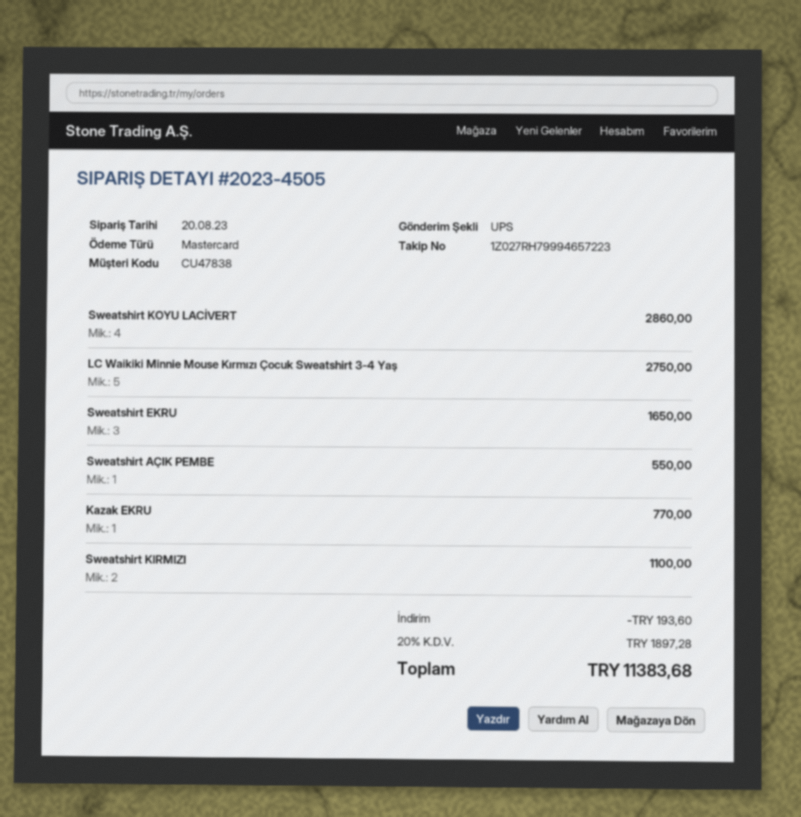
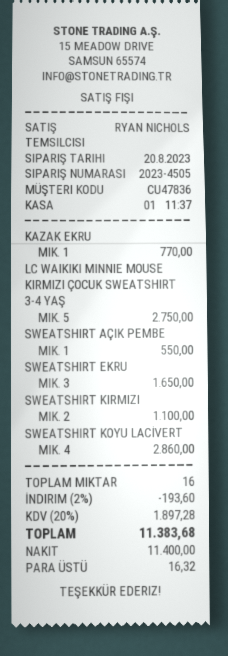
customer number: CU47838 -> CU47836
payment method: Mastercard -> cash

